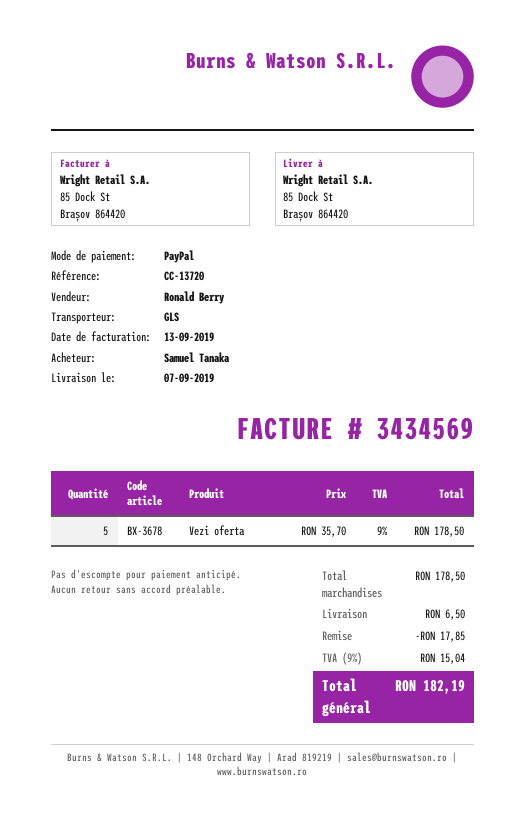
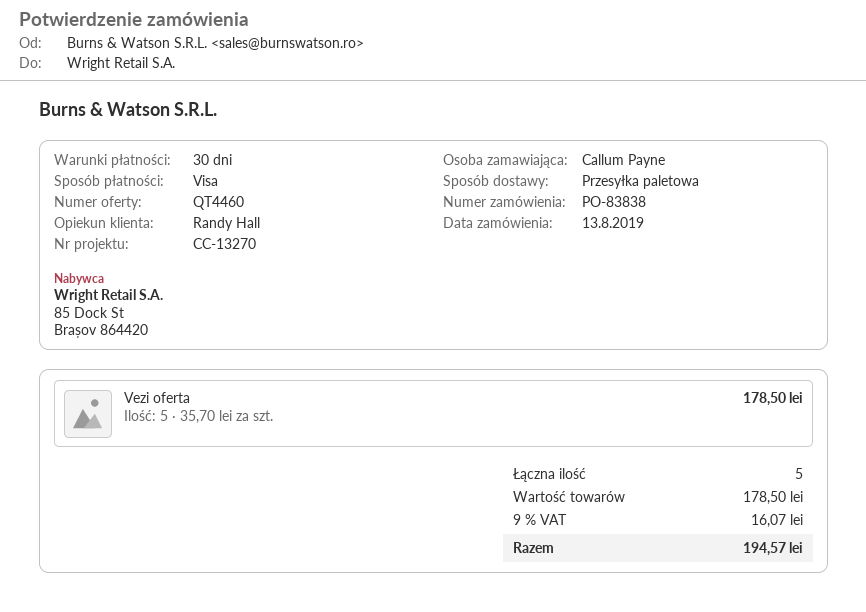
reference: CC-13720 -> CC-13270
ordered by: Samuel Tanaka -> Callum Payne
sales rep: Ronald Berry -> Randy Hall
payment method: PayPal -> Visa
shipping method: GLS -> pallet freight
discount: 17.85 -> none
shipping: 6.50 -> none
tax: 9% = 15.04 -> 9% = 16.07
total: 182.19 -> 194.57

